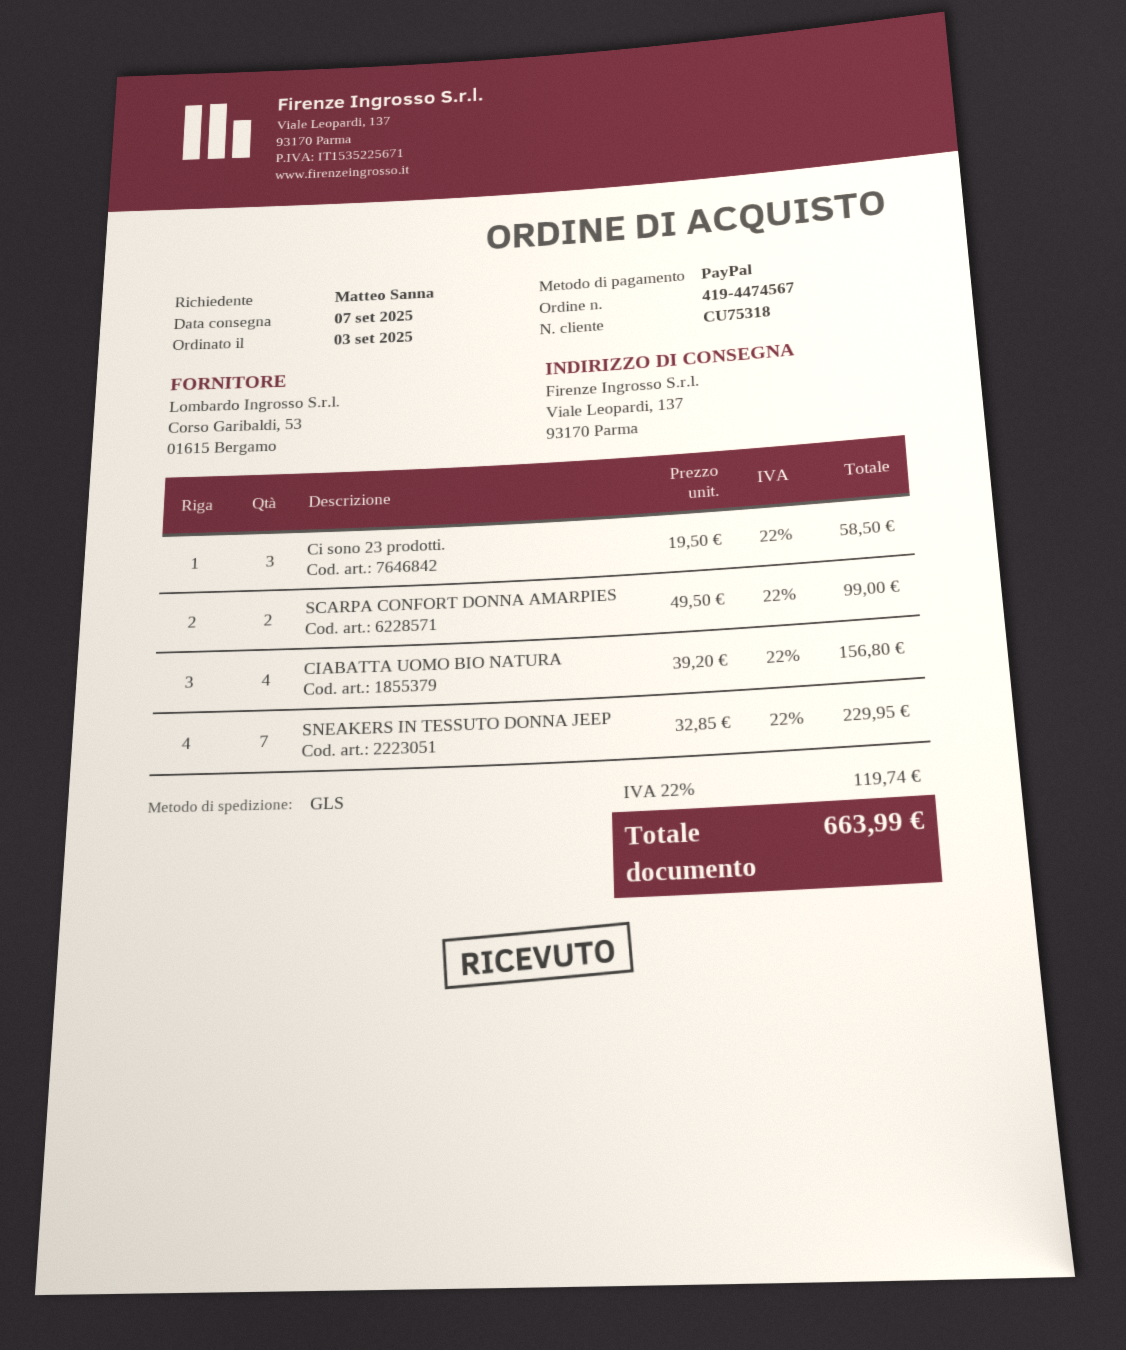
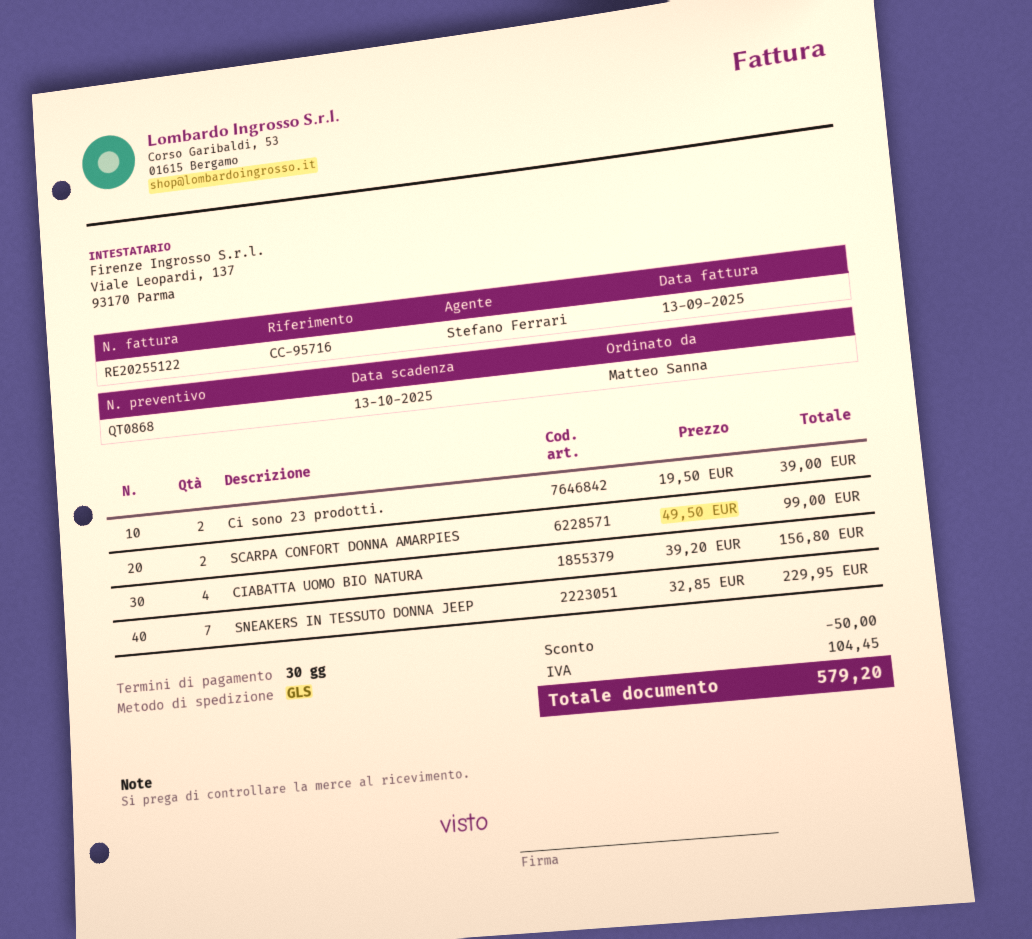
Ci sono 23 prodotti.: 3 x 19.50 = 58.50 -> 2 x 19.50 = 39.00
discount: none -> 50.00
tax: 119.74 -> 104.45
total: 663.99 -> 579.20

